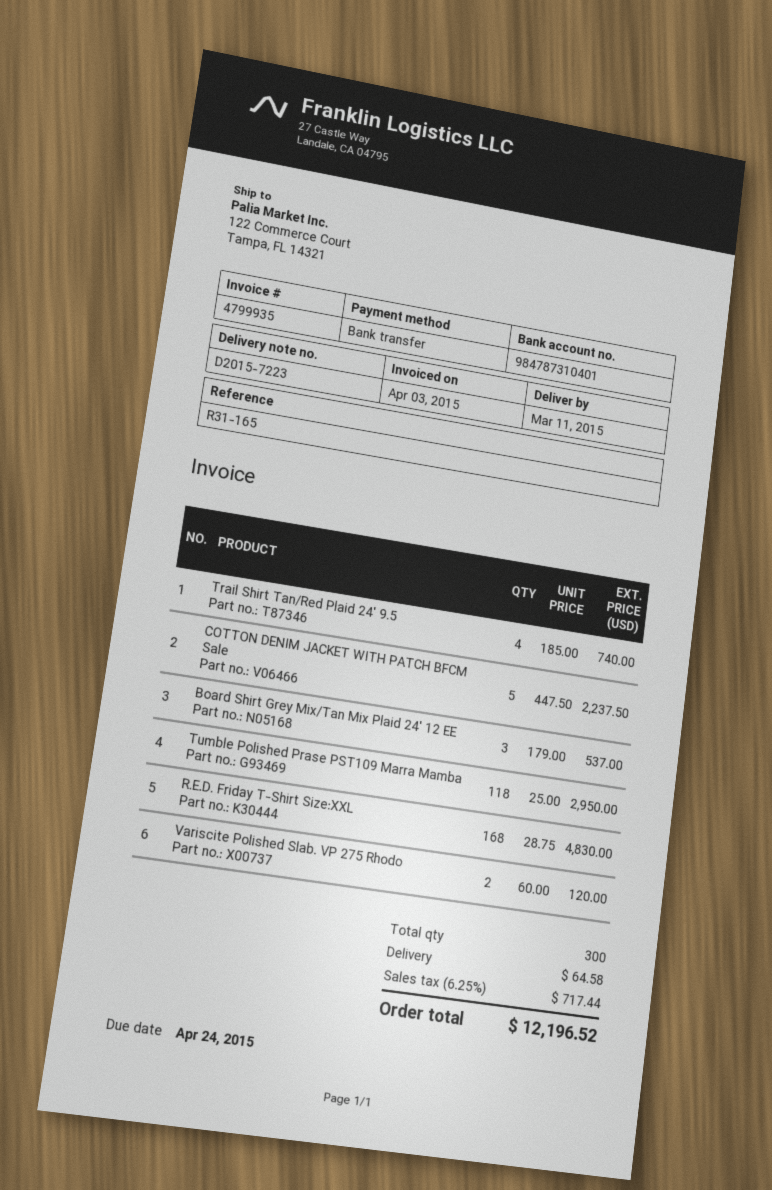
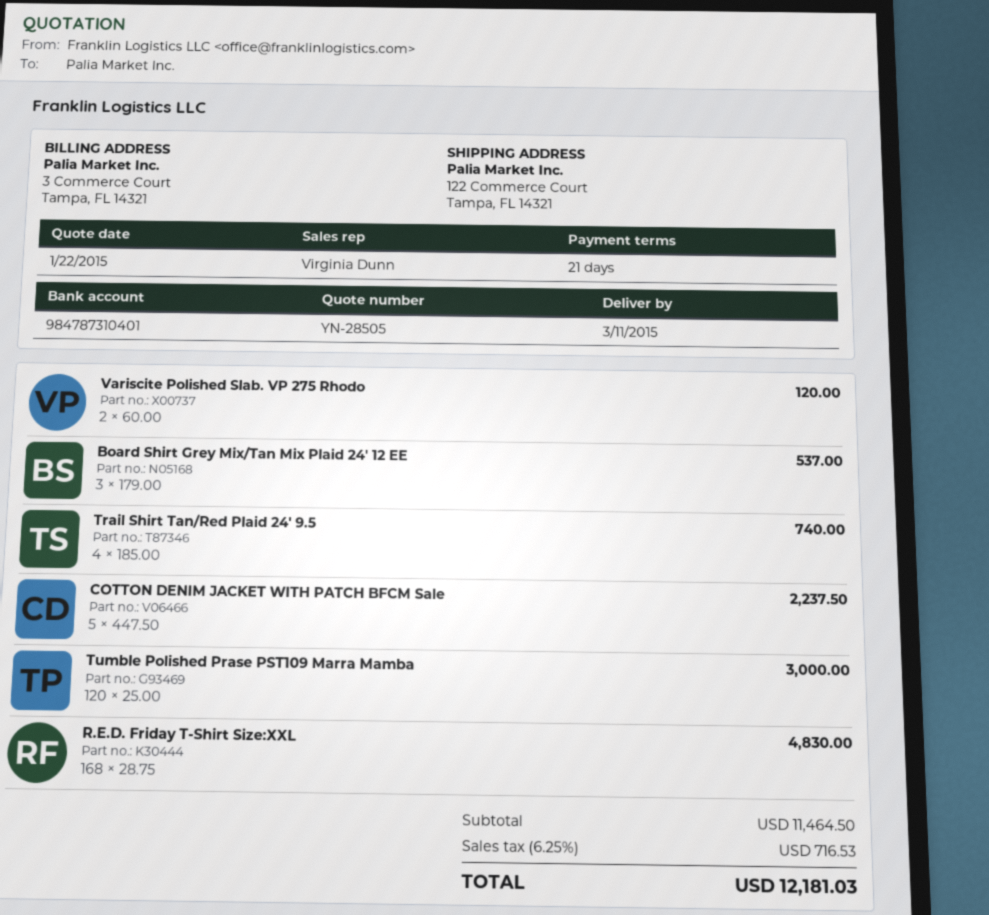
Tumble Polished Prase PST109 Marra Mamba: 118 x 25.00 = 2950.00 -> 120 x 25.00 = 3000.00
shipping: 64.58 -> none
tax: 6.25% = 717.44 -> 6.25% = 716.53
total: 12196.52 -> 12181.03

